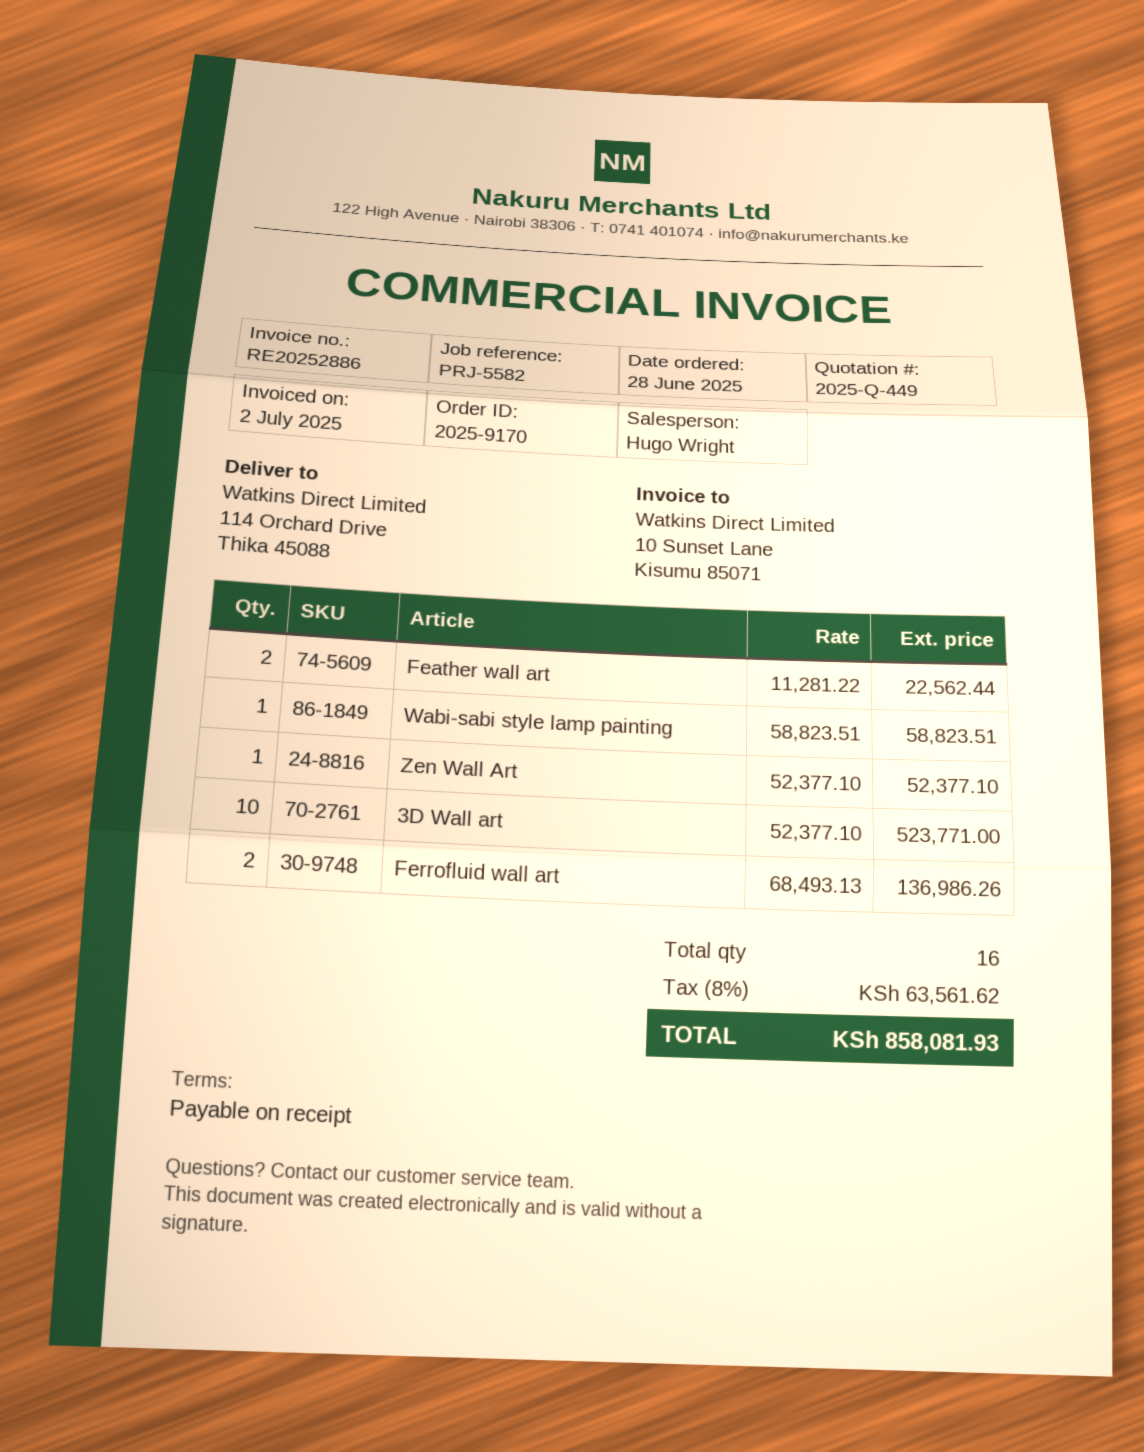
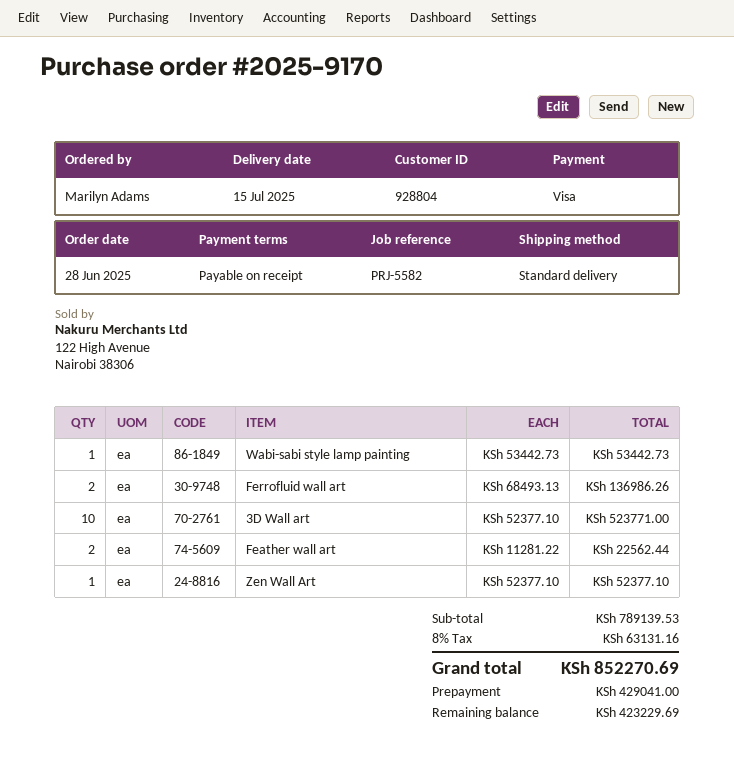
Wabi-sabi style lamp painting: 1 x 58823.51 = 58823.51 -> 1 x 53442.73 = 53442.73
tax: 8% = 63561.62 -> 8% = 63131.16
total: 858081.93 -> 852270.69

